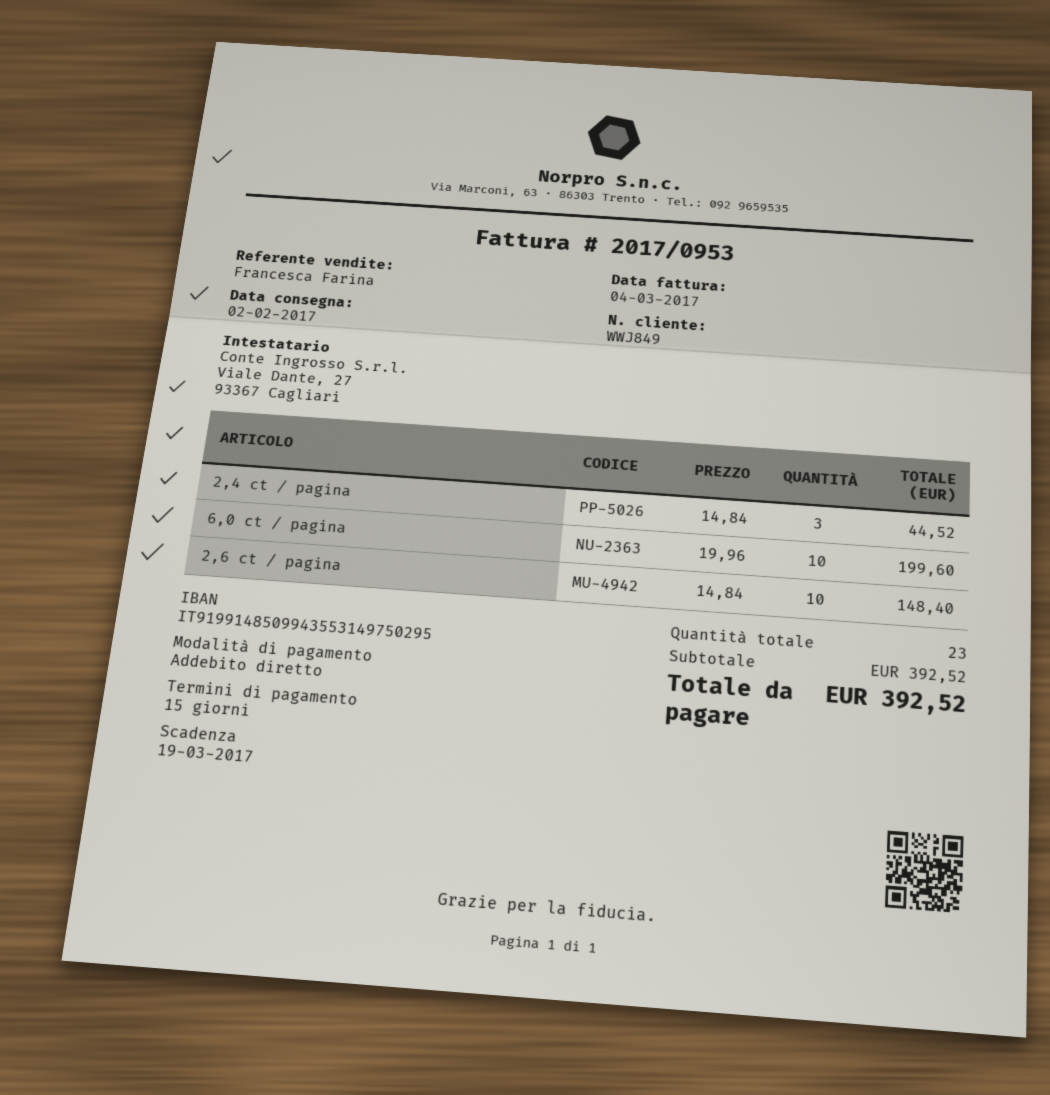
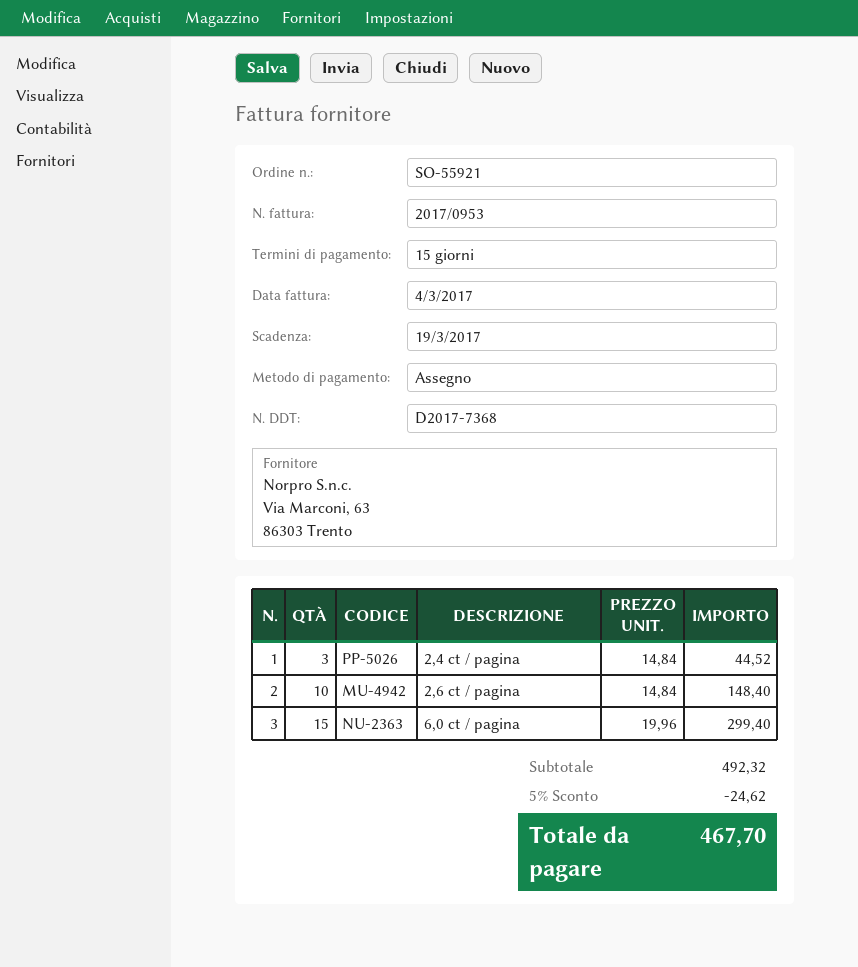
payment method: direct debit -> cheque
6,0 ct / pagina: 10 x 19.96 = 199.60 -> 15 x 19.96 = 299.40
subtotal: 392.52 -> 492.32
discount: none -> 5% = 24.62
total: 392.52 -> 467.70

